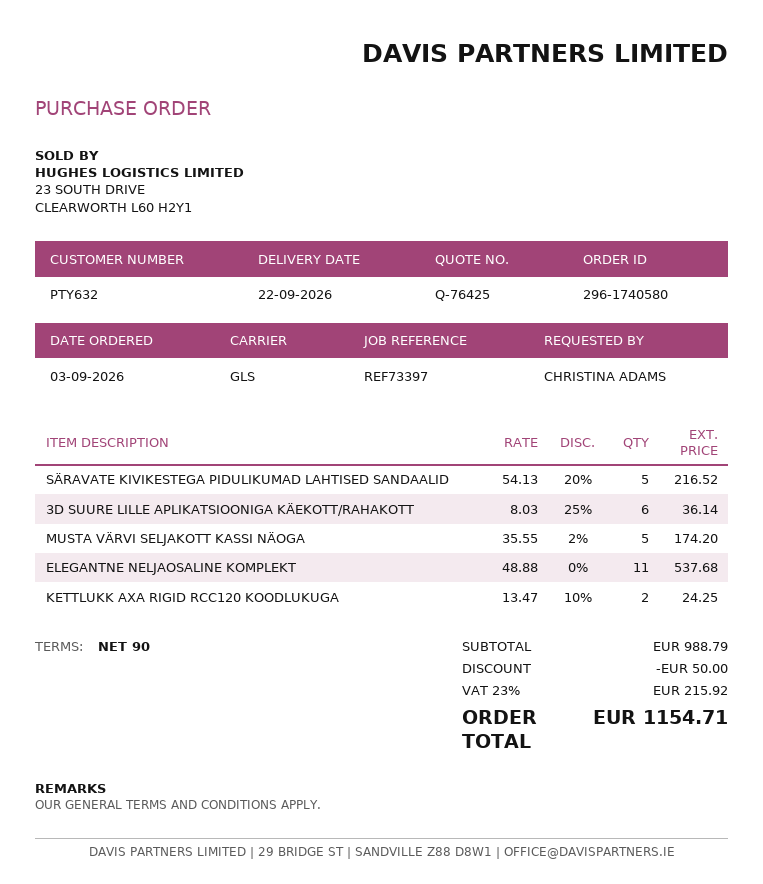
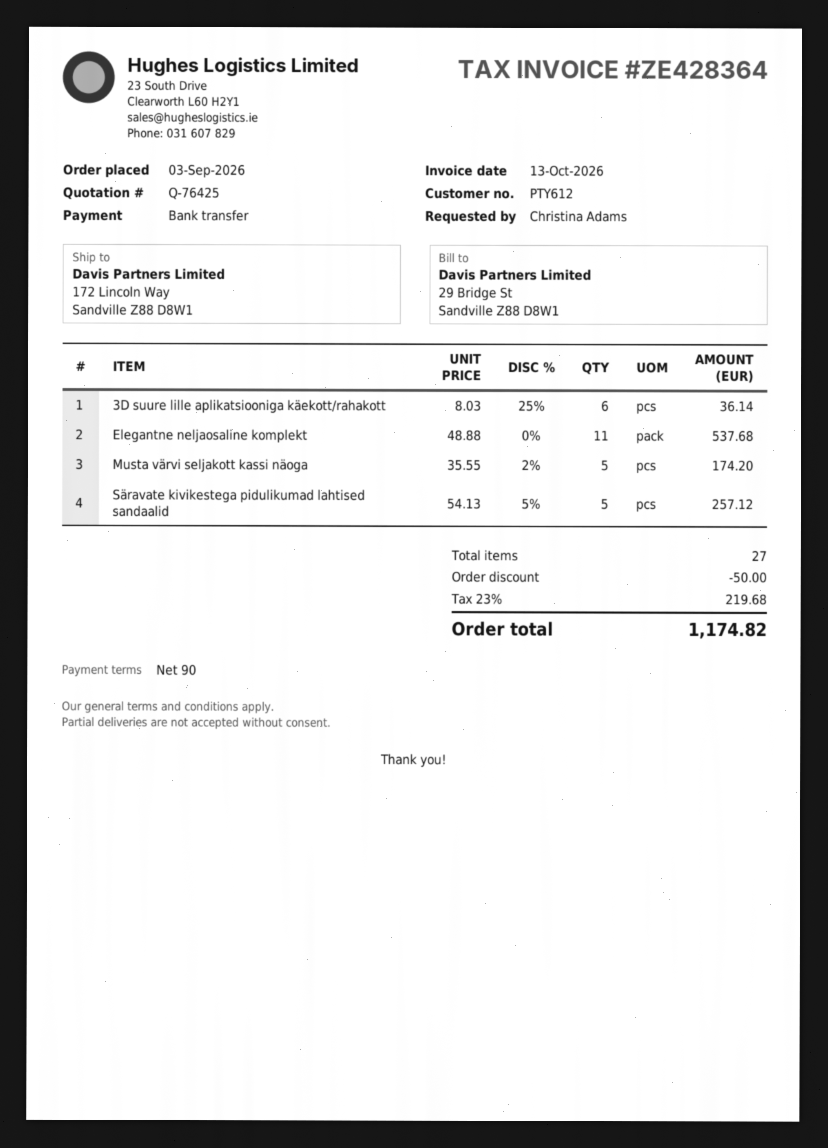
customer number: PTY632 -> PTY612
SÄRAVATE KIVIKESTEGA PIDULIKUMAD LAHTISED SANDAALID: 5 x 54.13 - 20% = 216.52 -> 5 x 54.13 - 5% = 257.12
KETTLUKK AXA RIGID RCC120 KOODLUKUGA: 2 x 13.47 - 10% = 24.25 -> none
tax: 23% = 215.92 -> 23% = 219.68
total: 1154.71 -> 1174.82

